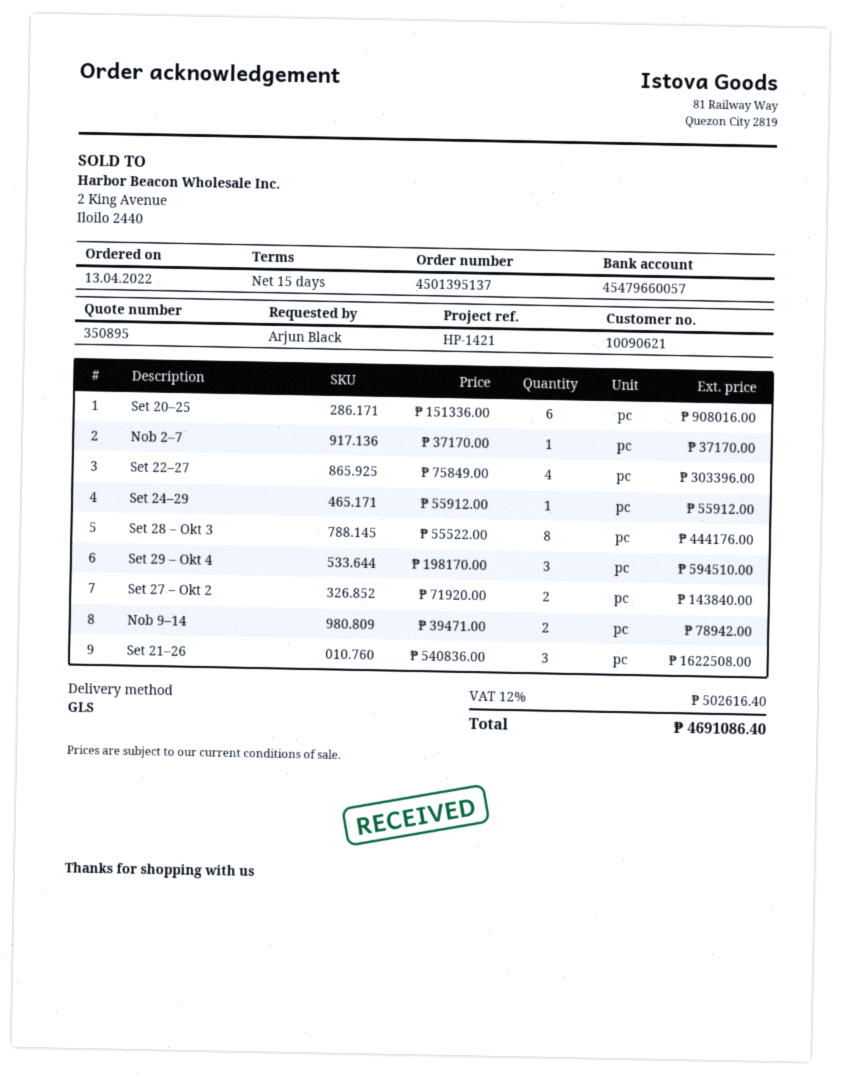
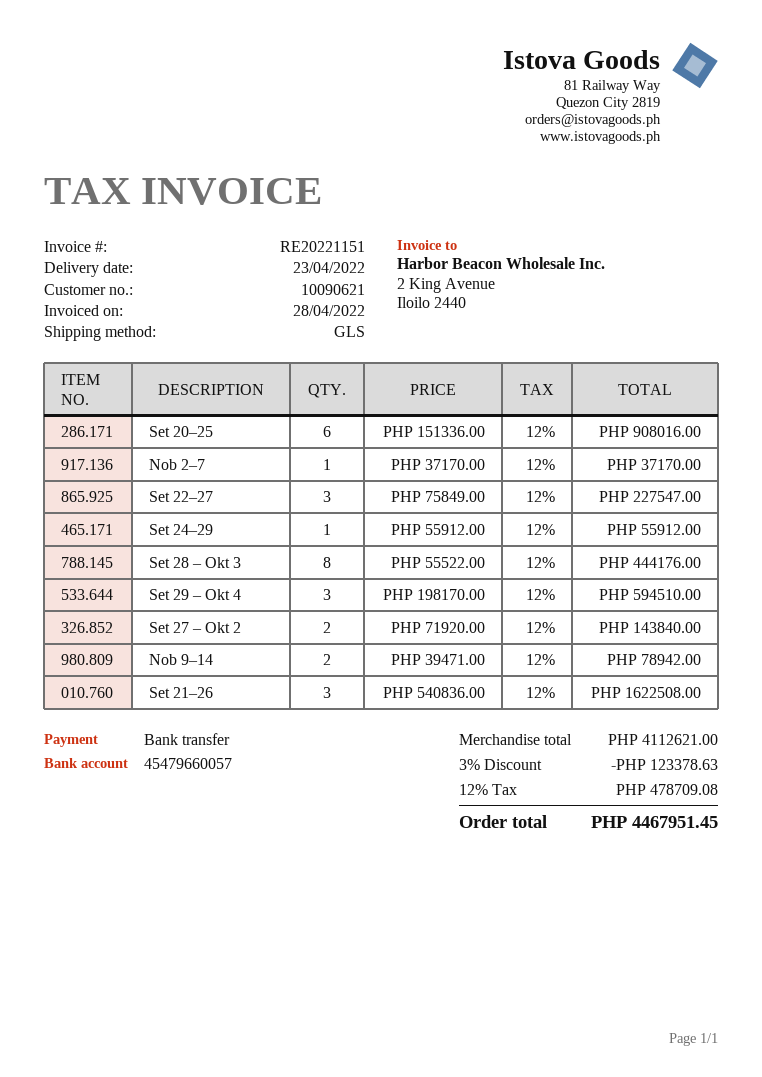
Set 22–27: 4 x 75849.00 = 303396.00 -> 3 x 75849.00 = 227547.00
discount: none -> 3% = 123378.63
tax: 12% = 502616.40 -> 12% = 478709.08
total: 4691086.40 -> 4467951.45

